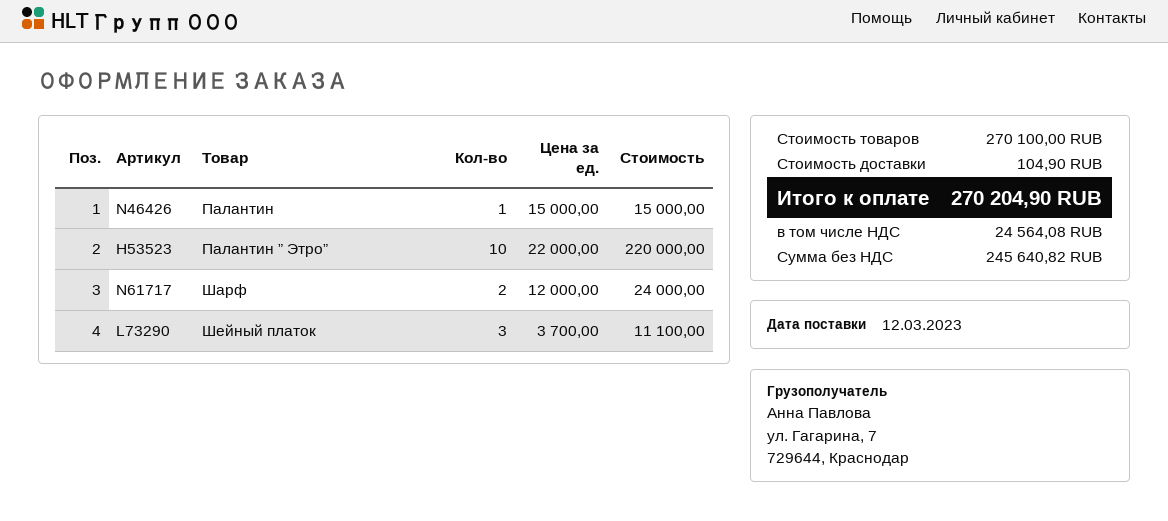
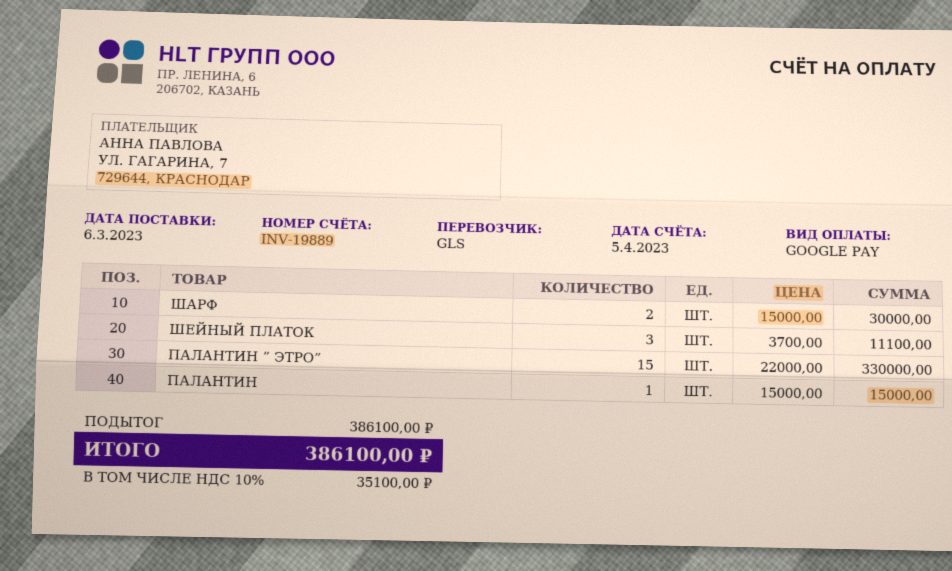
delivery date: 2023-03-12 -> 2023-03-06
Палантин ” Этро”: 10 x 22000.00 = 220000.00 -> 15 x 22000.00 = 330000.00
Шарф: 2 x 12000.00 = 24000.00 -> 2 x 15000.00 = 30000.00
subtotal: 270100.00 -> 386100.00
shipping: 104.90 -> none
tax: 24564.08 -> 35100.00
total: 270204.90 -> 386100.00

